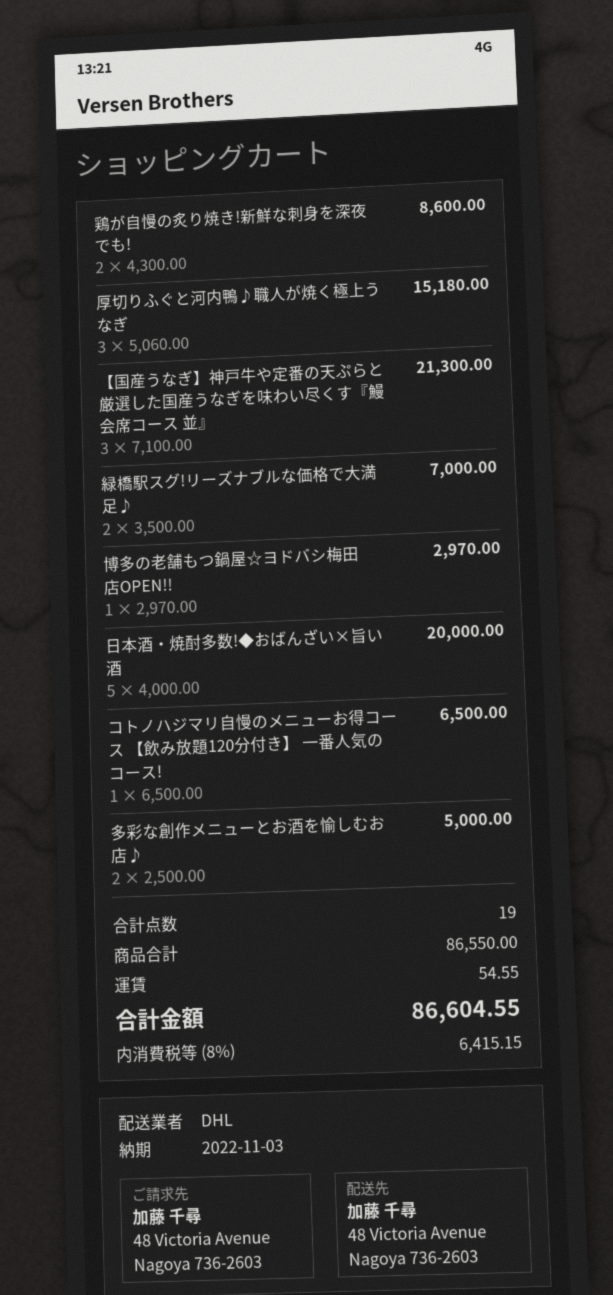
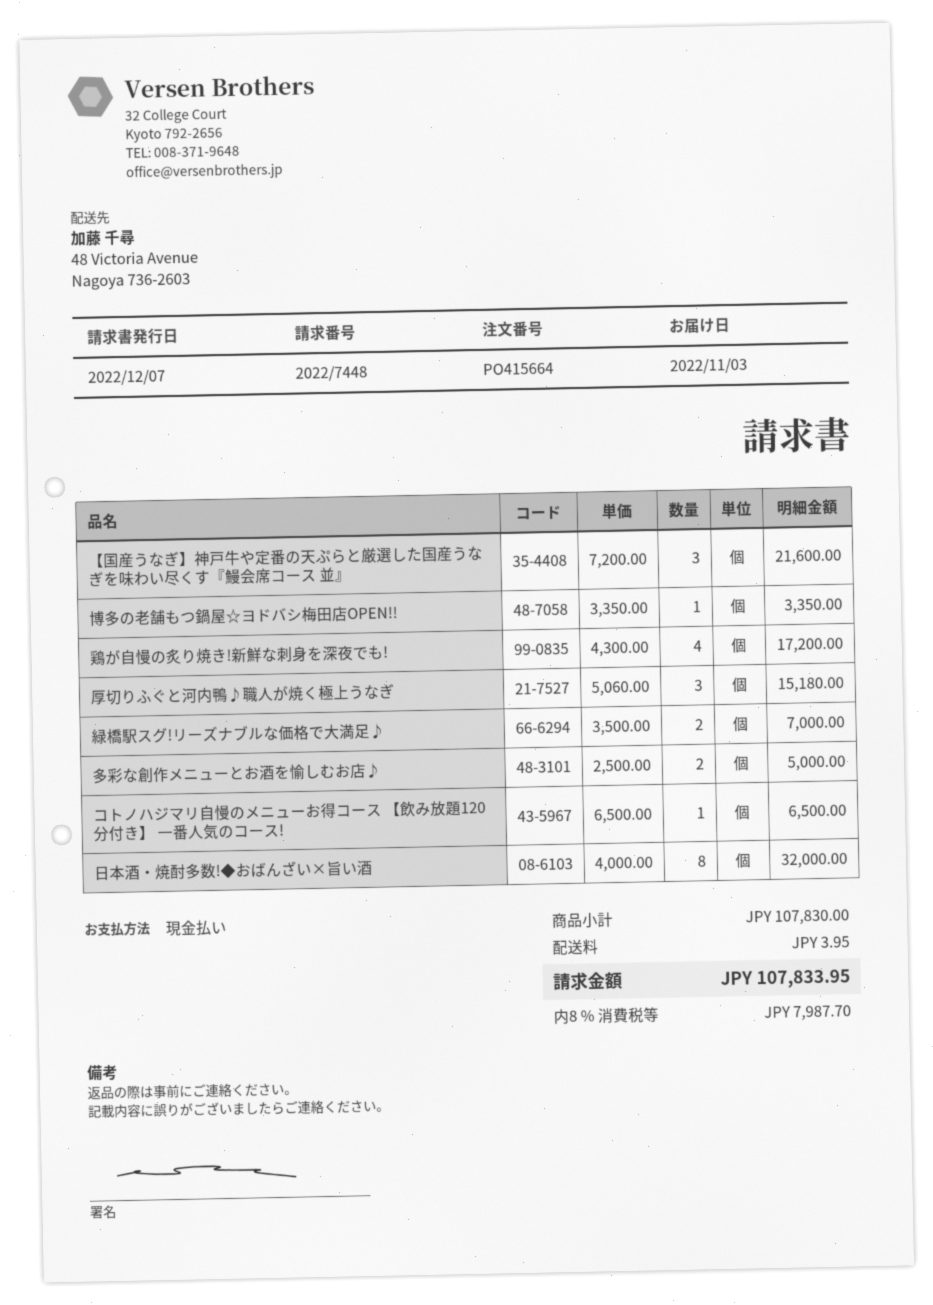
鶏が自慢の炙り焼き!新鮮な刺身を深夜でも!: 2 x 4300.00 = 8600.00 -> 4 x 4300.00 = 17200.00
【国産うなぎ】神戸牛や定番の天ぷらと厳選した国産うなぎを味わい尽くす『鰻会席コース 並』: 3 x 7100.00 = 21300.00 -> 3 x 7200.00 = 21600.00
博多の老舗もつ鍋屋☆ヨドバシ梅田店OPEN!!: 1 x 2970.00 = 2970.00 -> 1 x 3350.00 = 3350.00
日本酒・焼酎多数!◆おばんざい×旨い酒: 5 x 4000.00 = 20000.00 -> 8 x 4000.00 = 32000.00
subtotal: 86550.00 -> 107830.00
shipping: 54.55 -> 3.95
tax: 8% = 6415.15 -> 8% = 7987.70
total: 86604.55 -> 107833.95

